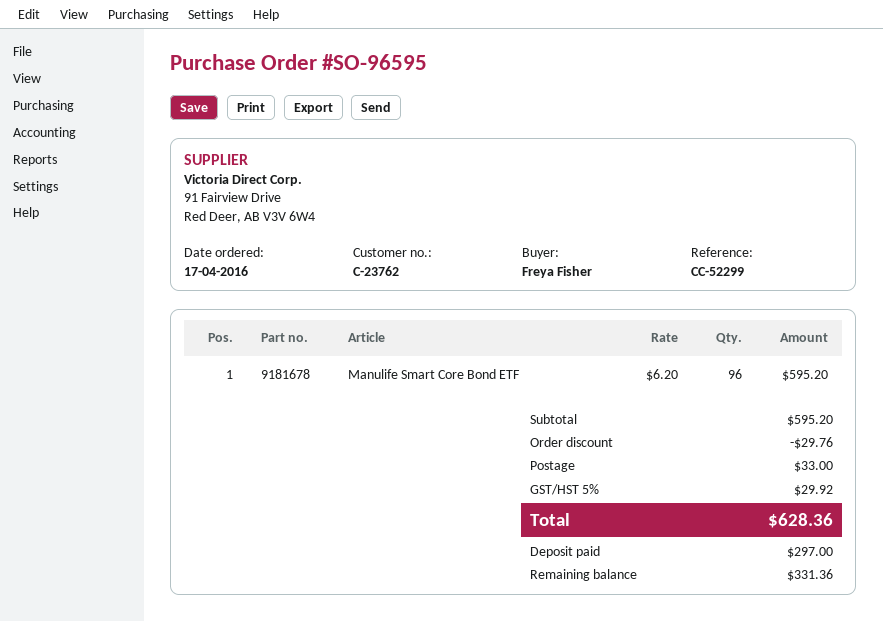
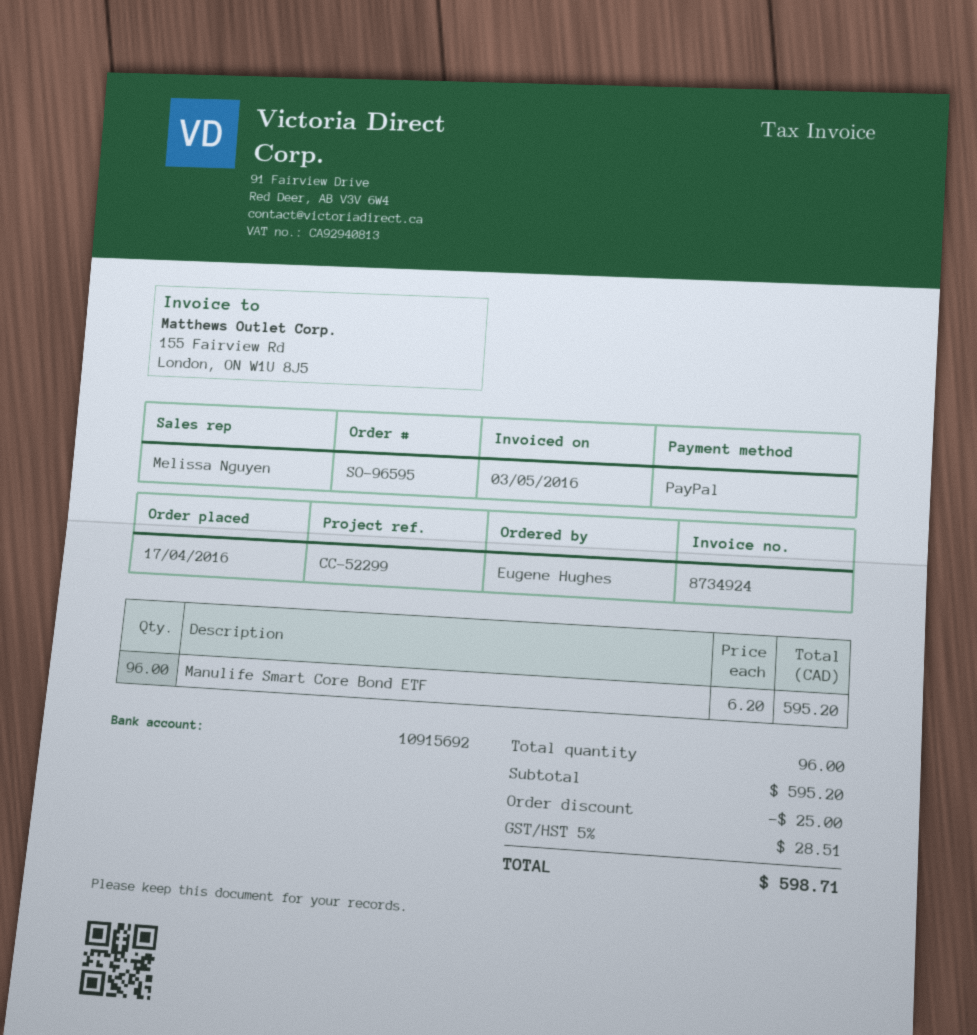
ordered by: Freya Fisher -> Eugene Hughes
discount: 29.76 -> 25.00
shipping: 33.00 -> none
tax: 5% = 29.92 -> 5% = 28.51
total: 628.36 -> 598.71

